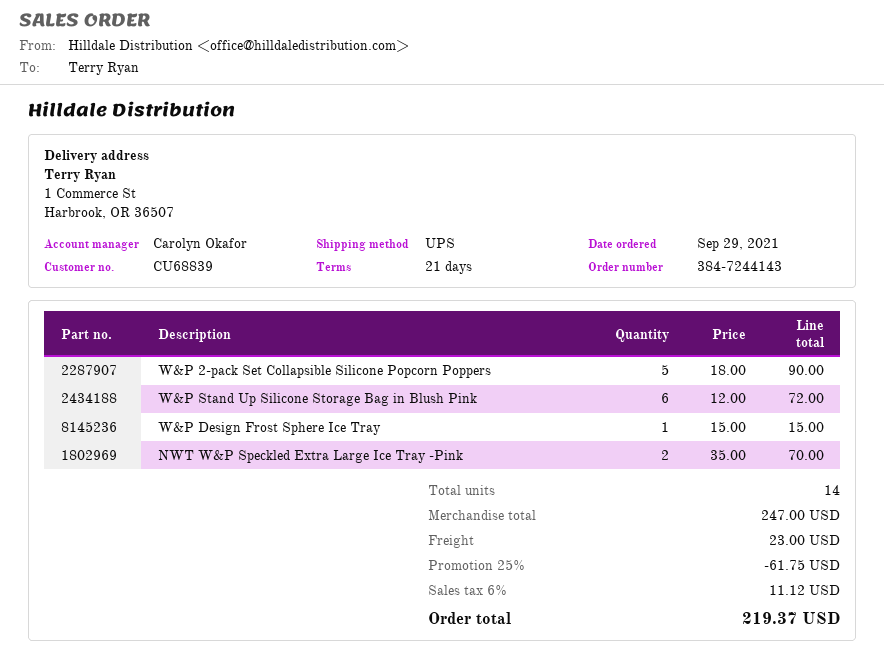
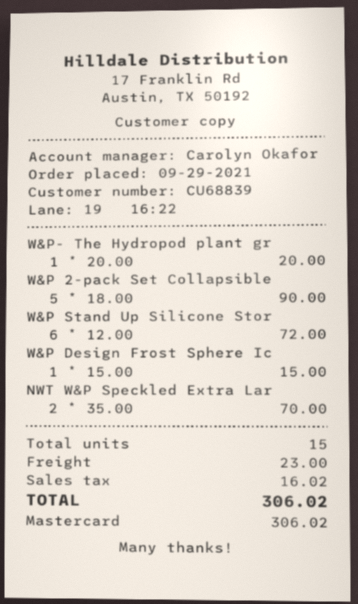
W&P- The Hydropod plant gr: none -> 1 x 20.00 = 20.00
total quantity: 14 -> 15
discount: 25% = 61.75 -> none
tax: 11.12 -> 16.02
total: 219.37 -> 306.02

